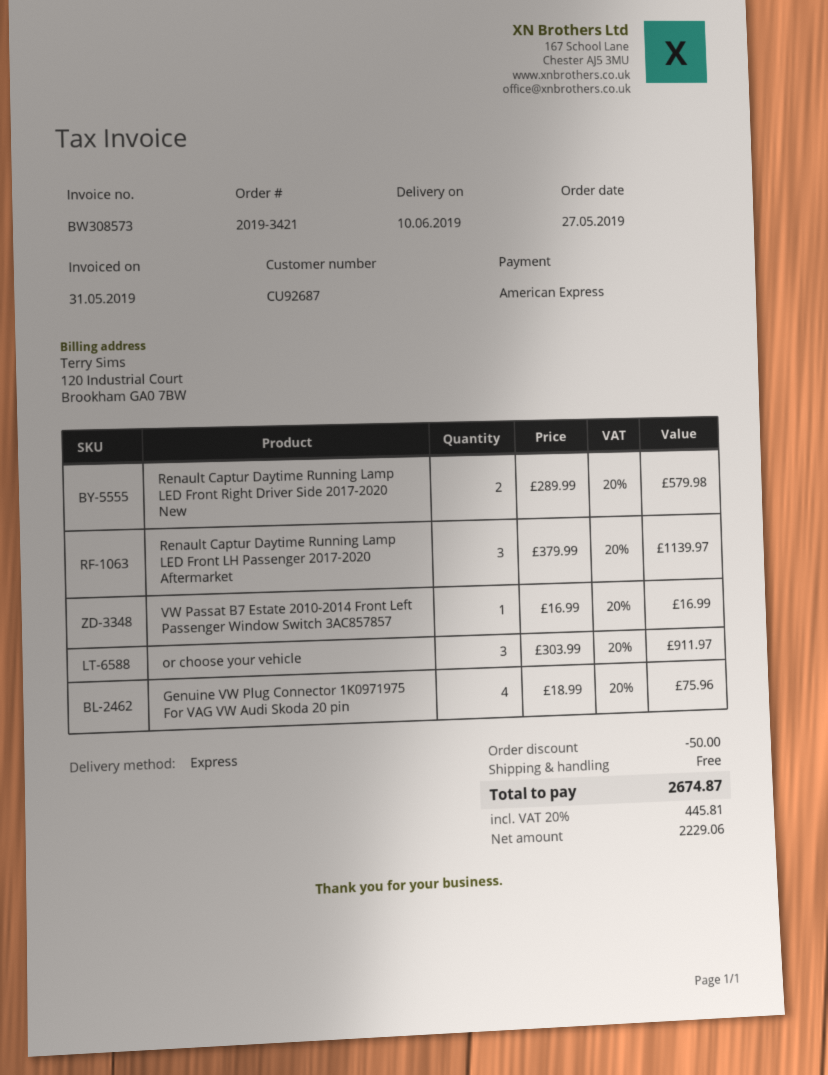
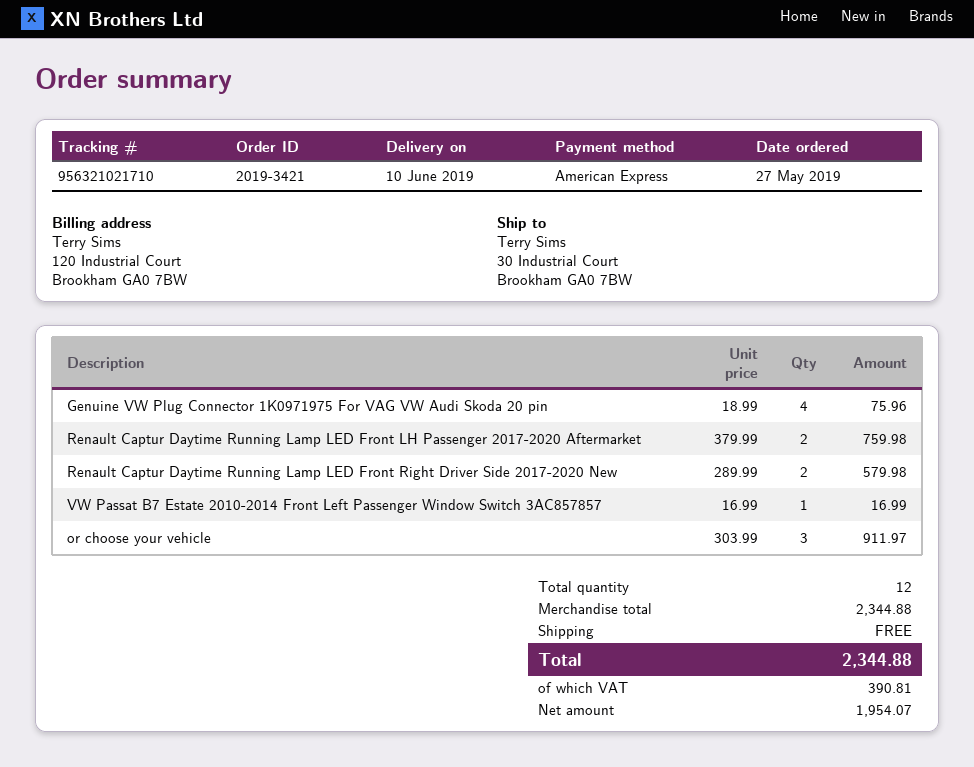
Renault Captur Daytime Running Lamp LED Front LH Passenger 2017-2020 Aftermarket: 3 x 379.99 = 1139.97 -> 2 x 379.99 = 759.98
discount: 50.00 -> none
net: 2229.06 -> 1954.07
tax: 445.81 -> 390.81
total: 2674.87 -> 2344.88

